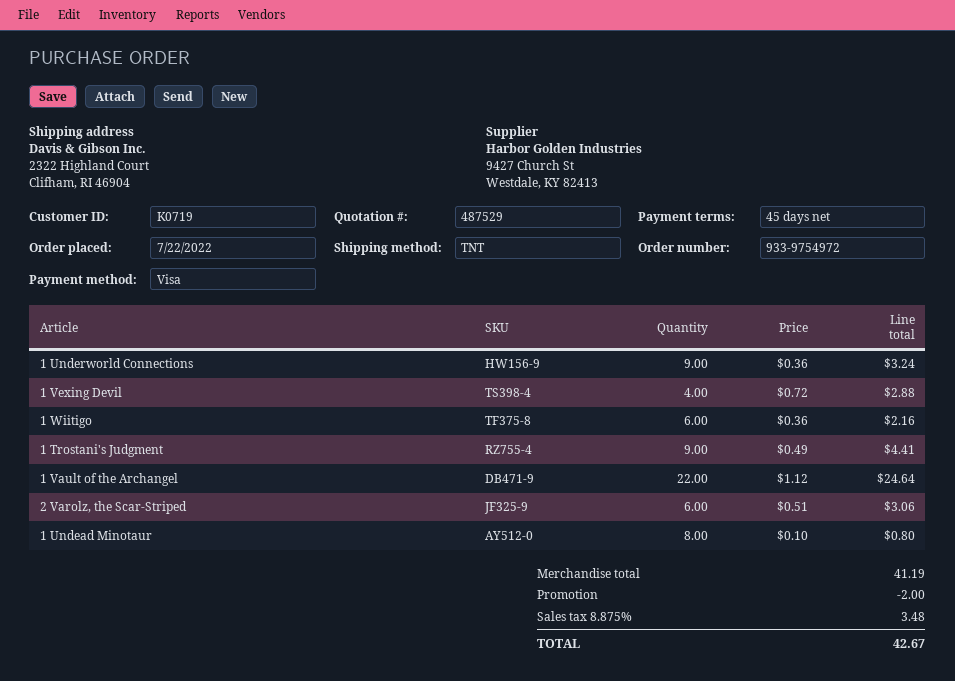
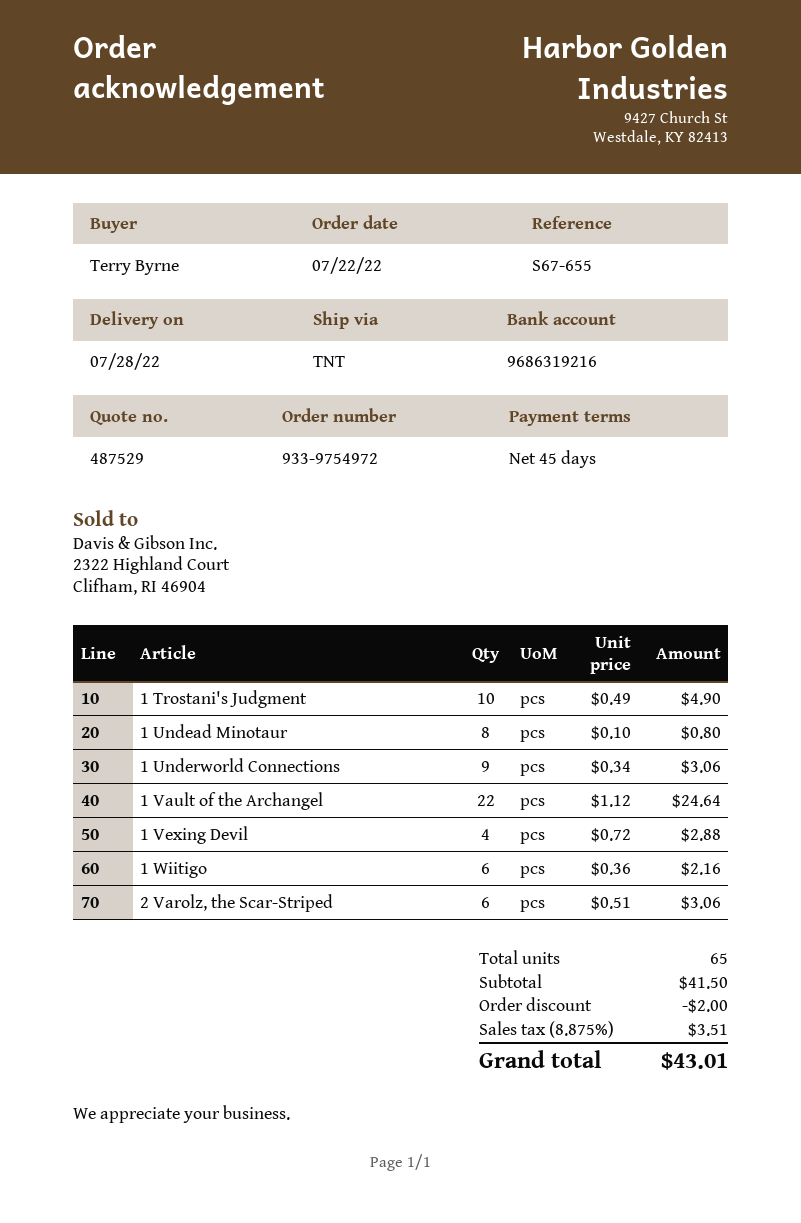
1 Underworld Connections: 9 x 0.36 = 3.24 -> 9 x 0.34 = 3.06
1 Trostani's Judgment: 9 x 0.49 = 4.41 -> 10 x 0.49 = 4.90
subtotal: 41.19 -> 41.50
tax: 8.875% = 3.48 -> 8.875% = 3.51
total: 42.67 -> 43.01

